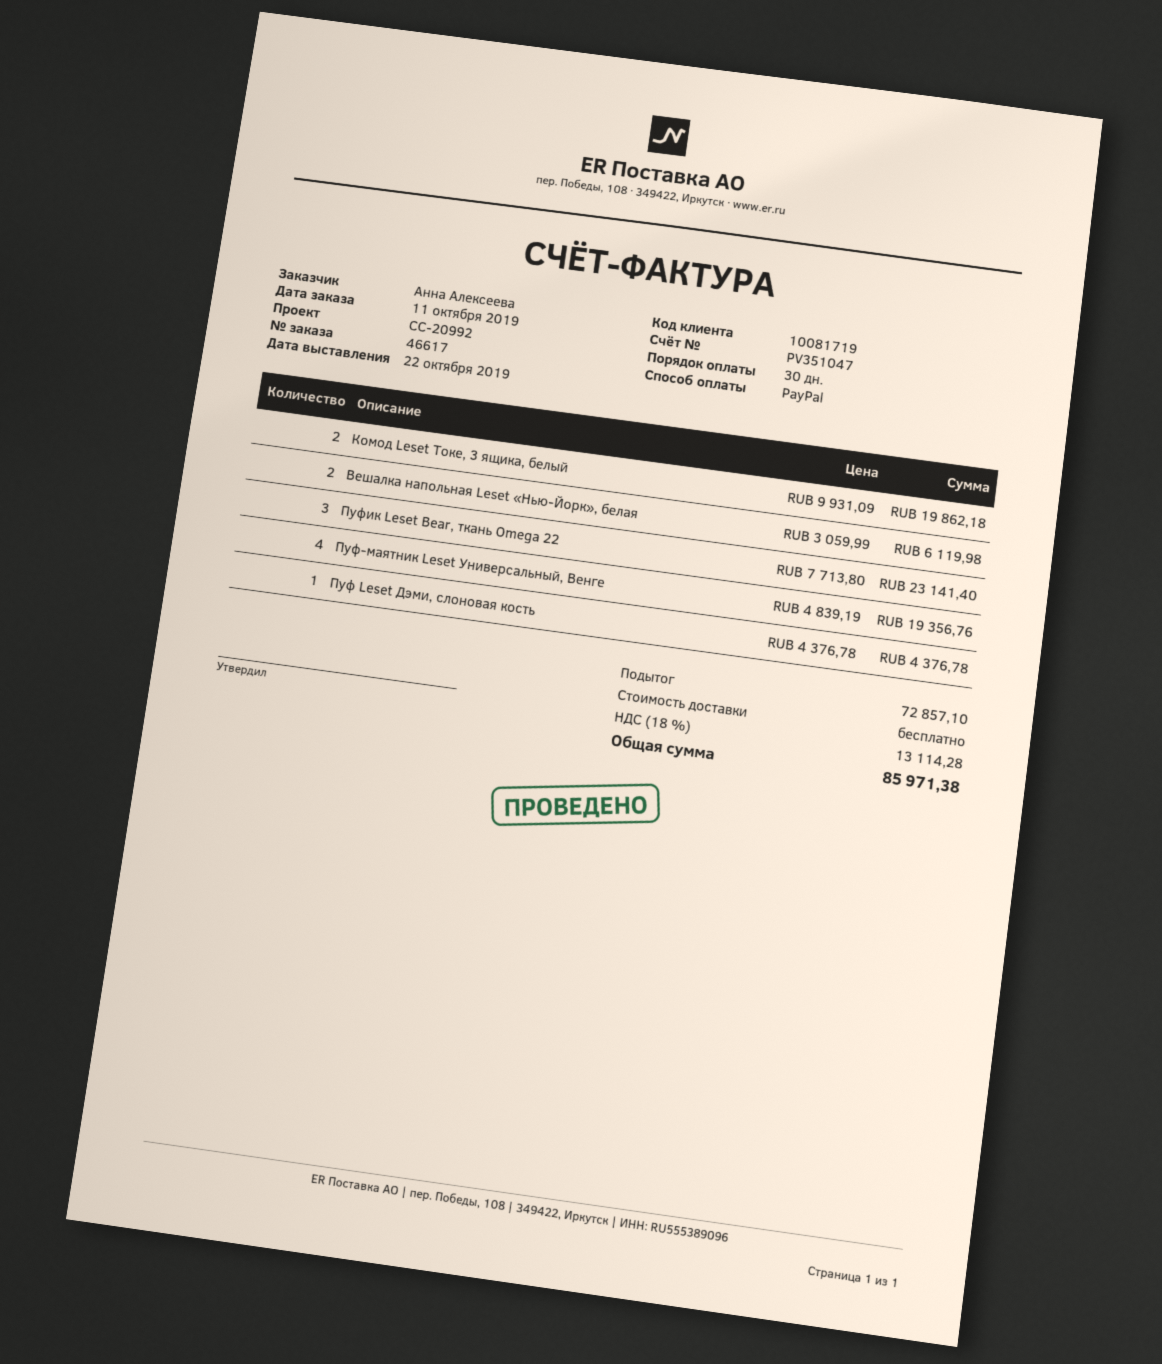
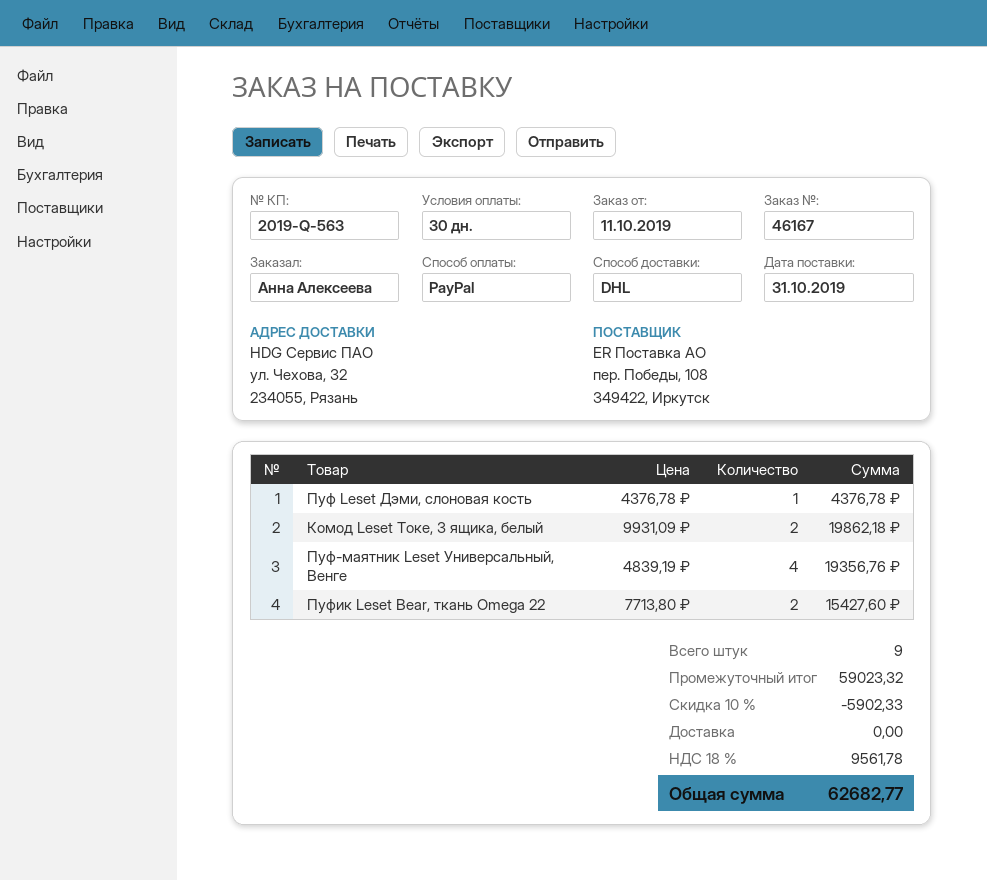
order number: 46617 -> 46167
Вешалка напольная Leset «Нью-Йорк», белая: 2 x 3059.99 = 6119.98 -> none
Пуфик Leset Bear, ткань Omega 22: 3 x 7713.80 = 23141.40 -> 2 x 7713.80 = 15427.60
subtotal: 72857.10 -> 59023.32
discount: none -> 10% = 5902.33
tax: 18% = 13114.28 -> 18% = 9561.78
total: 85971.38 -> 62682.77

